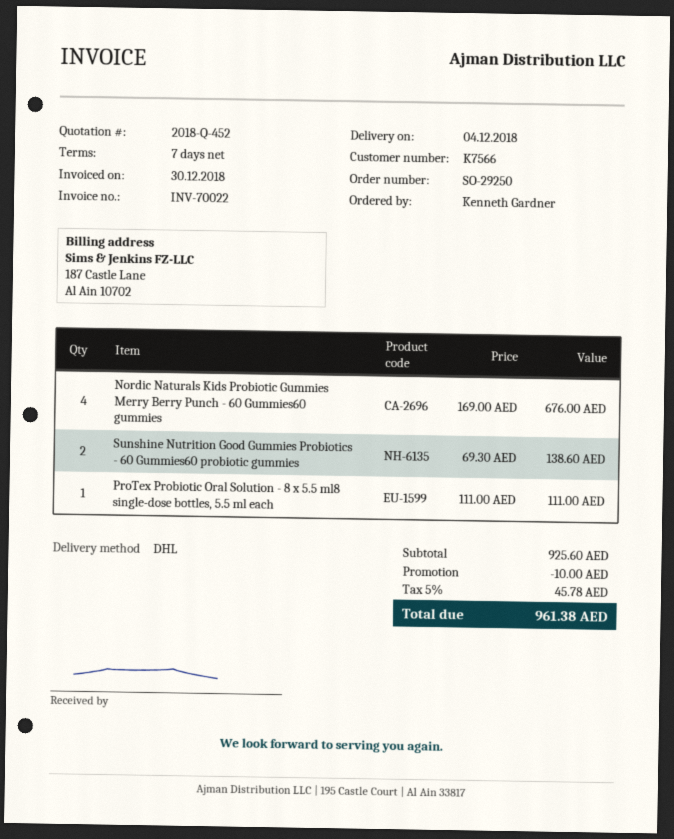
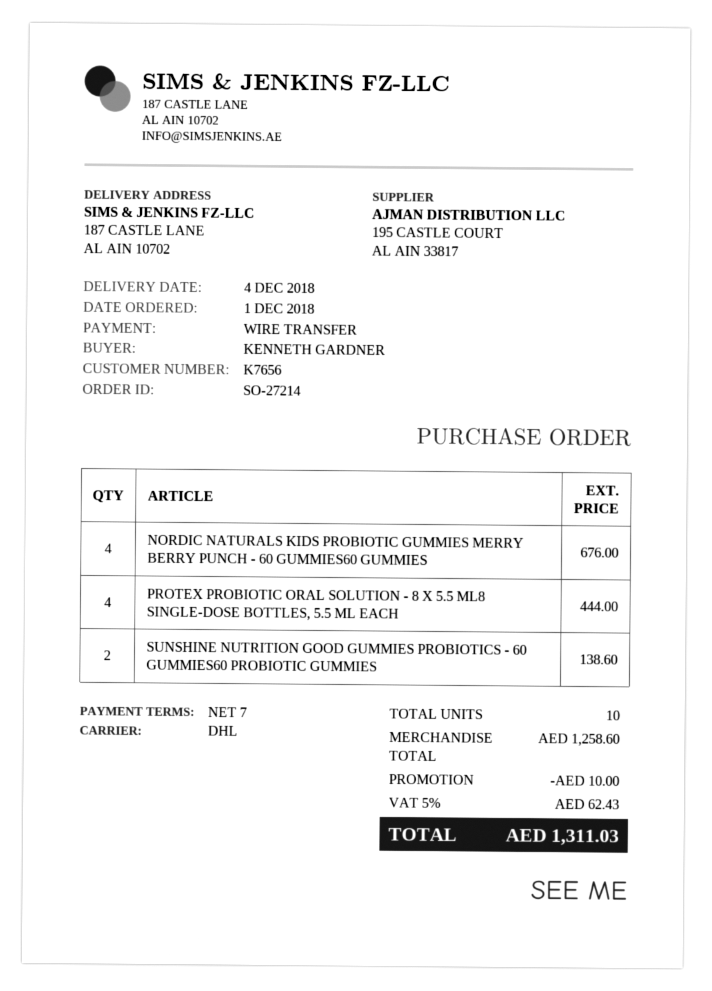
order number: SO-29250 -> SO-27214
customer number: K7566 -> K7656
ProTex Probiotic Oral Solution - 8 x 5.5 ml8 single-dose bottles, 5.5 ml each: 1 for 111.00 -> 4 for 444.00
subtotal: 925.60 -> 1258.60
tax: 5% = 45.78 -> 5% = 62.43
total: 961.38 -> 1311.03

